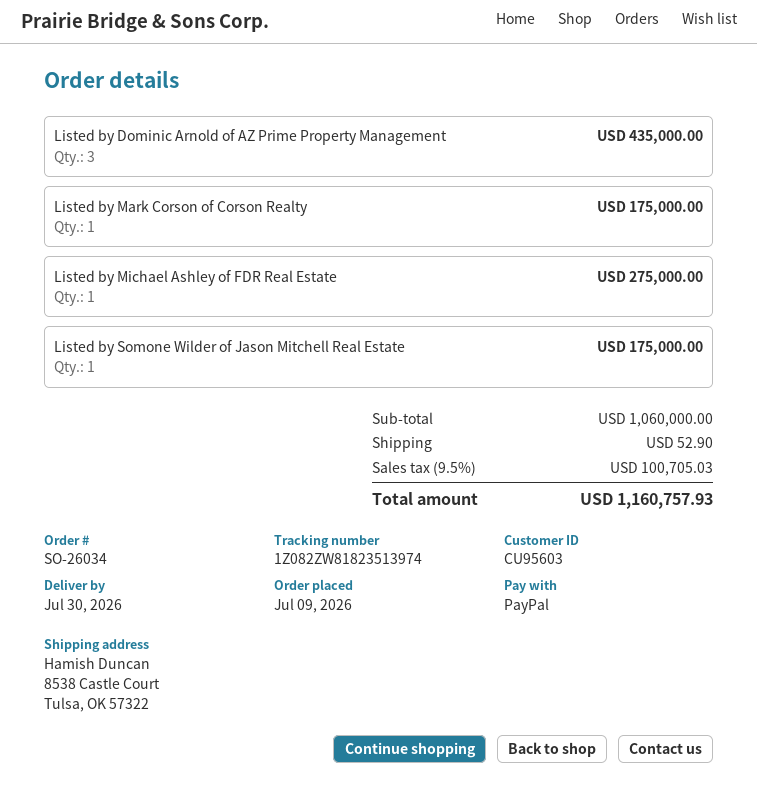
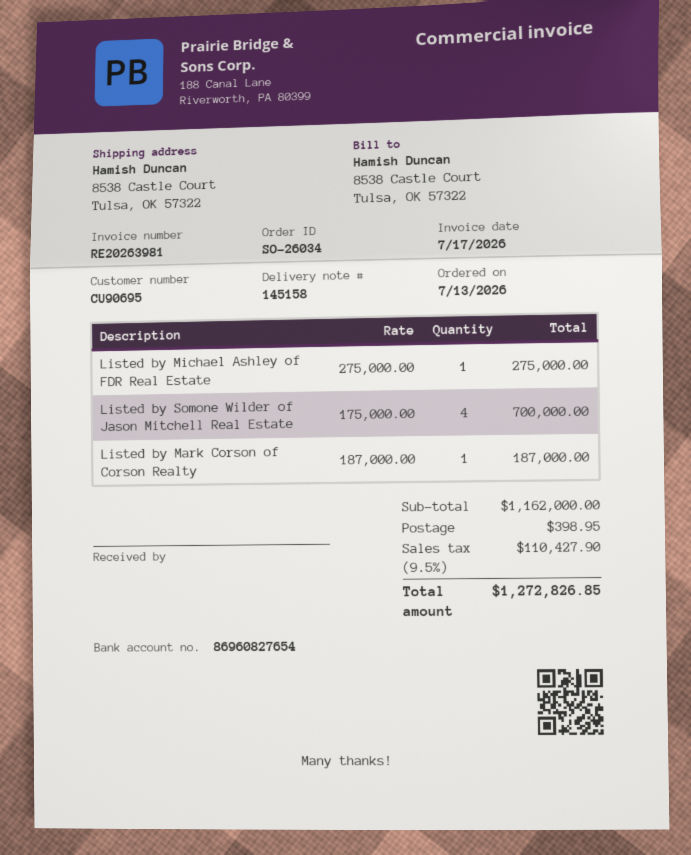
order date: 2026-07-09 -> 2026-07-13
customer number: CU95603 -> CU90695
Listed by Dominic Arnold of AZ Prime Property Management: 3 for 435000.00 -> none
Listed by Mark Corson of Corson Realty: 1 for 175000.00 -> 1 for 187000.00
Listed by Somone Wilder of Jason Mitchell Real Estate: 1 for 175000.00 -> 4 for 700000.00
subtotal: 1060000.00 -> 1162000.00
shipping: 52.90 -> 398.95
tax: 9.5% = 100705.03 -> 9.5% = 110427.90
total: 1160757.93 -> 1272826.85

